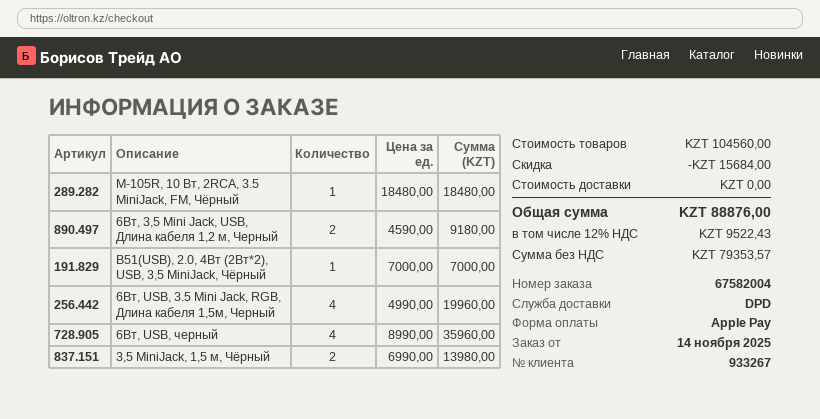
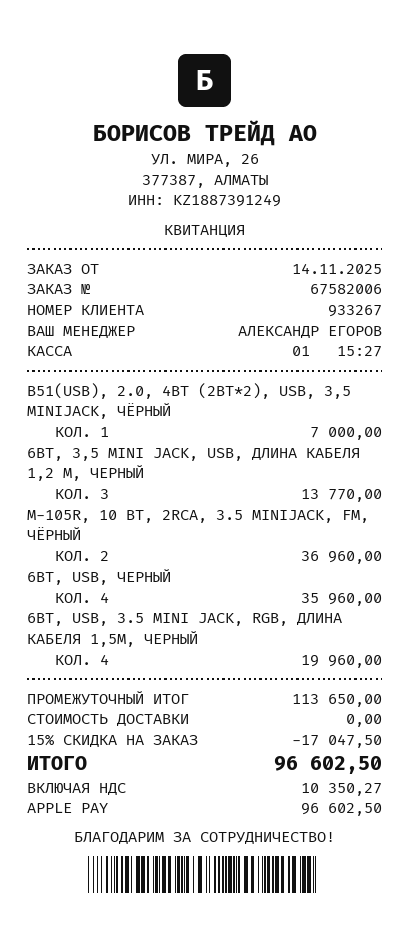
order number: 67582004 -> 67582006
M-105R, 10 Вт, 2RCA, 3.5 MiniJack, FM, Чёрный: 1 for 18480.00 -> 2 for 36960.00
6Вт, 3,5 Mini Jack, USB, Длина кабеля 1,2 м, Черный: 2 for 9180.00 -> 3 for 13770.00
3,5 MiniJack, 1,5 м, Чёрный: 2 for 13980.00 -> none
subtotal: 104560.00 -> 113650.00
discount: 15684.00 -> 17047.50
tax: 9522.43 -> 10350.27
total: 88876.00 -> 96602.50

